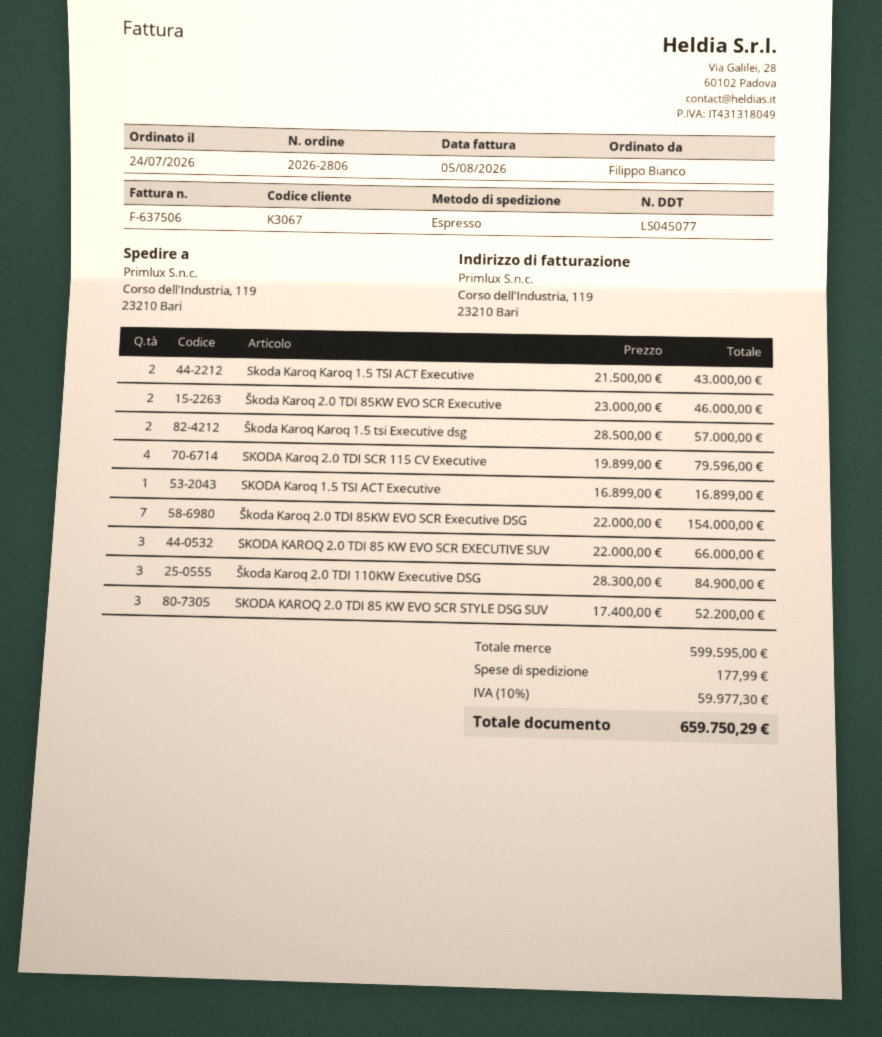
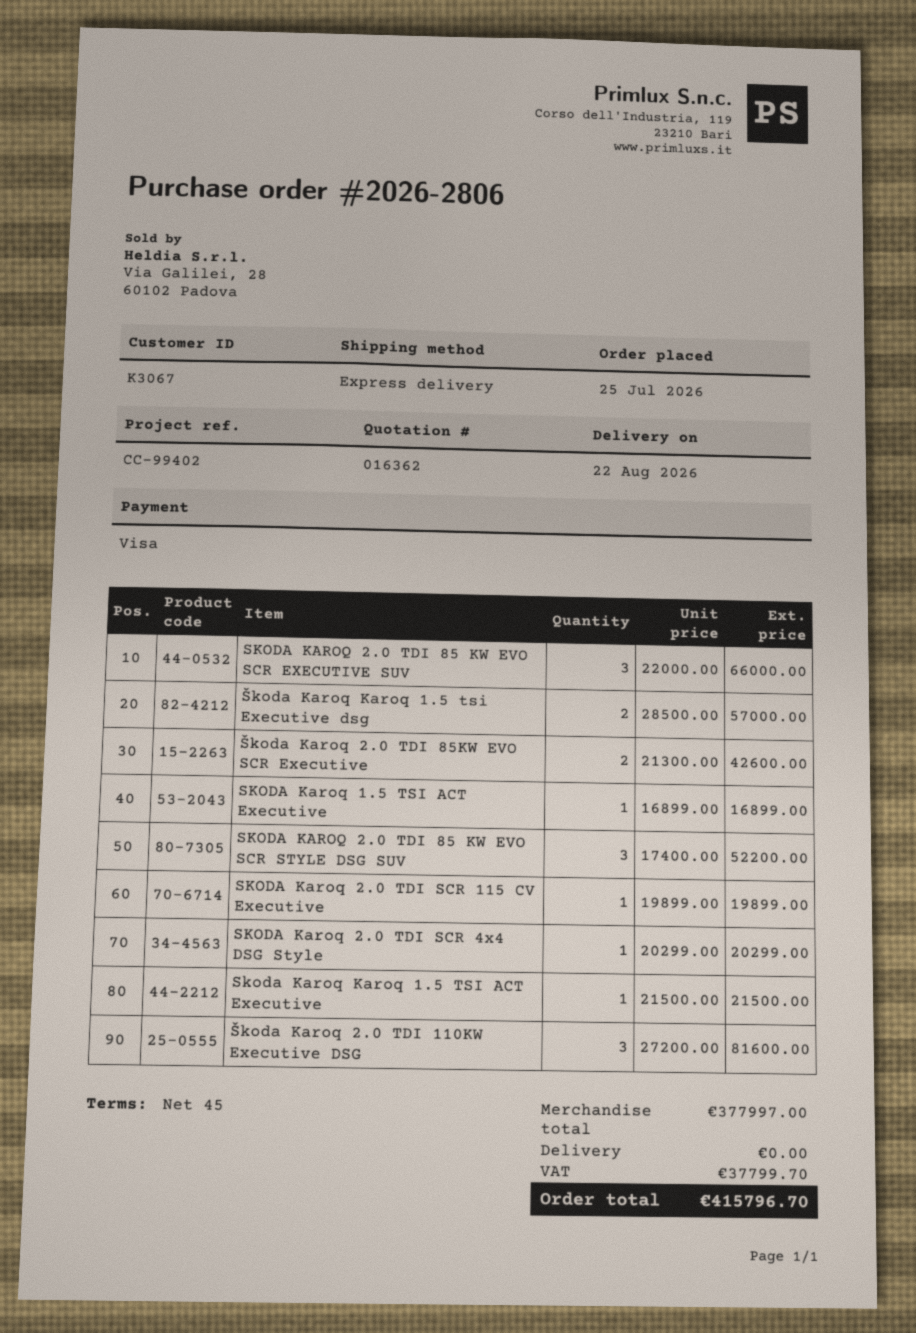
order date: 2026-07-24 -> 2026-07-25
Skoda Karoq Karoq 1.5 TSI ACT Executive: 2 x 21500.00 = 43000.00 -> 1 x 21500.00 = 21500.00
Škoda Karoq 2.0 TDI 85KW EVO SCR Executive: 2 x 23000.00 = 46000.00 -> 2 x 21300.00 = 42600.00
SKODA Karoq 2.0 TDI SCR 115 CV Executive: 4 x 19899.00 = 79596.00 -> 1 x 19899.00 = 19899.00
Škoda Karoq 2.0 TDI 85KW EVO SCR Executive DSG: 7 x 22000.00 = 154000.00 -> none
Škoda Karoq 2.0 TDI 110KW Executive DSG: 3 x 28300.00 = 84900.00 -> 3 x 27200.00 = 81600.00
SKODA Karoq 2.0 TDI SCR 4x4 DSG Style: none -> 1 x 20299.00 = 20299.00
subtotal: 599595.00 -> 377997.00
shipping: 177.99 -> 0.00
tax: 59977.30 -> 37799.70
total: 659750.29 -> 415796.70

